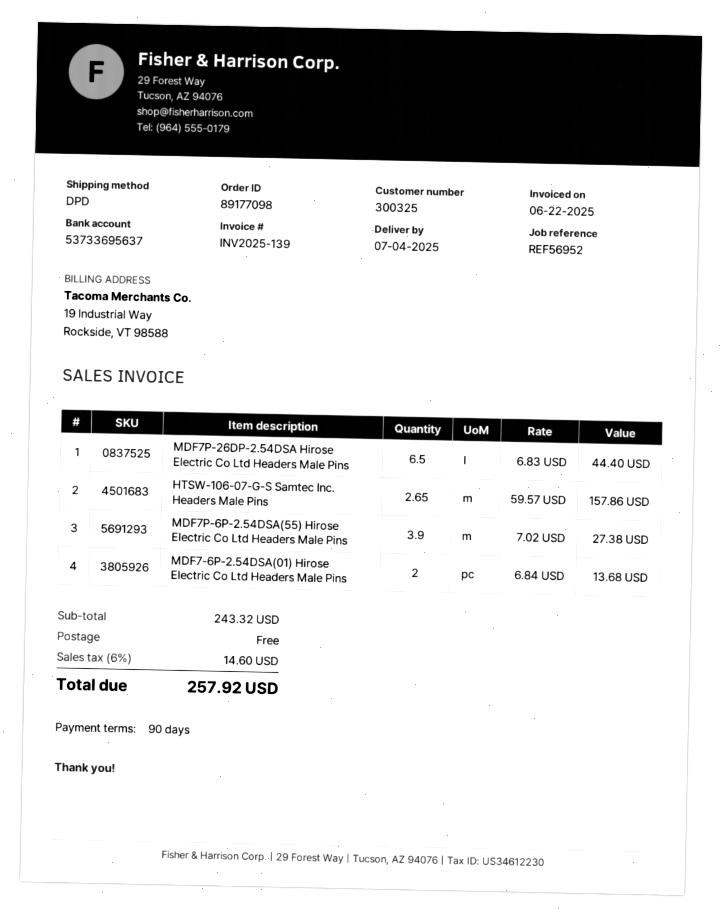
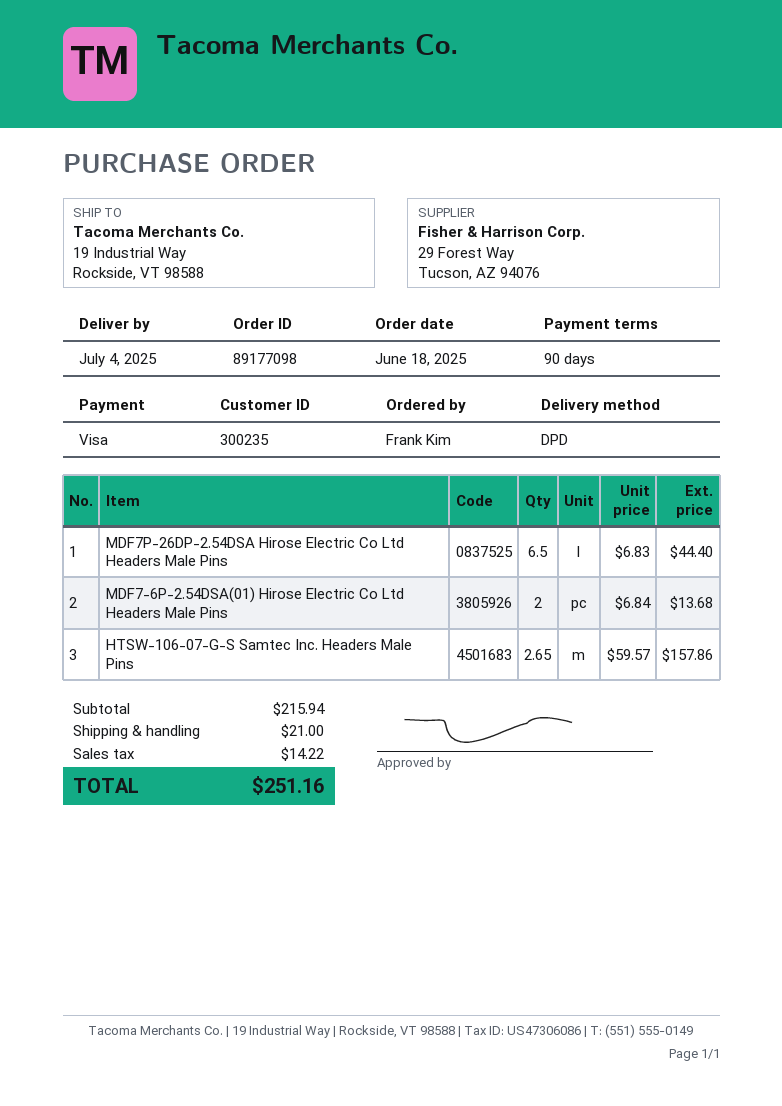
customer number: 300325 -> 300235
MDF7P-6P-2.54DSA(55) Hirose Electric Co Ltd Headers Male Pins: 3.9 x 7.02 = 27.38 -> none
subtotal: 243.32 -> 215.94
shipping: 0.00 -> 21.00
tax: 14.60 -> 14.22
total: 257.92 -> 251.16

